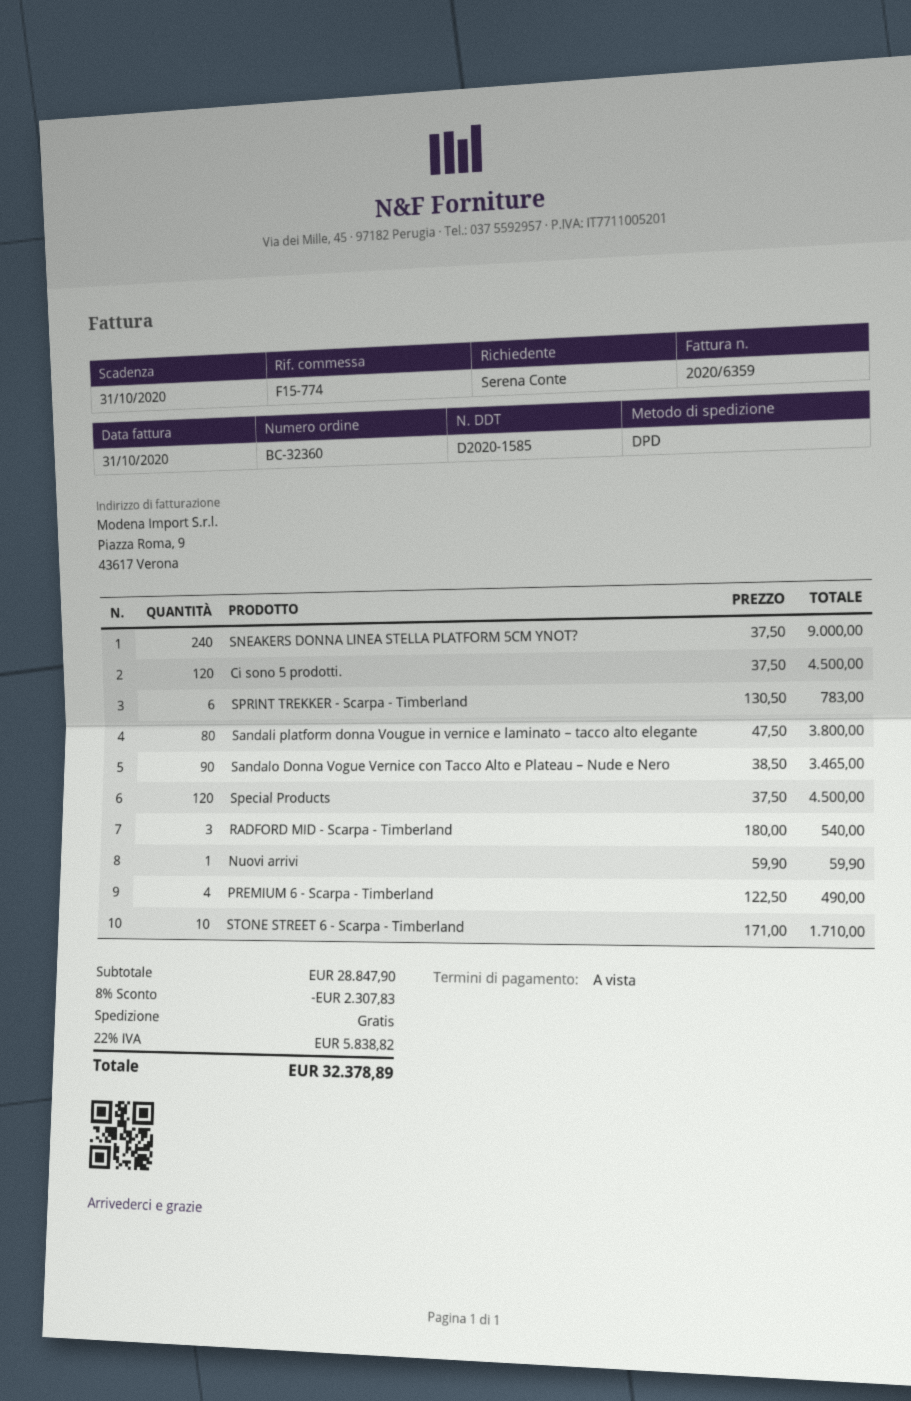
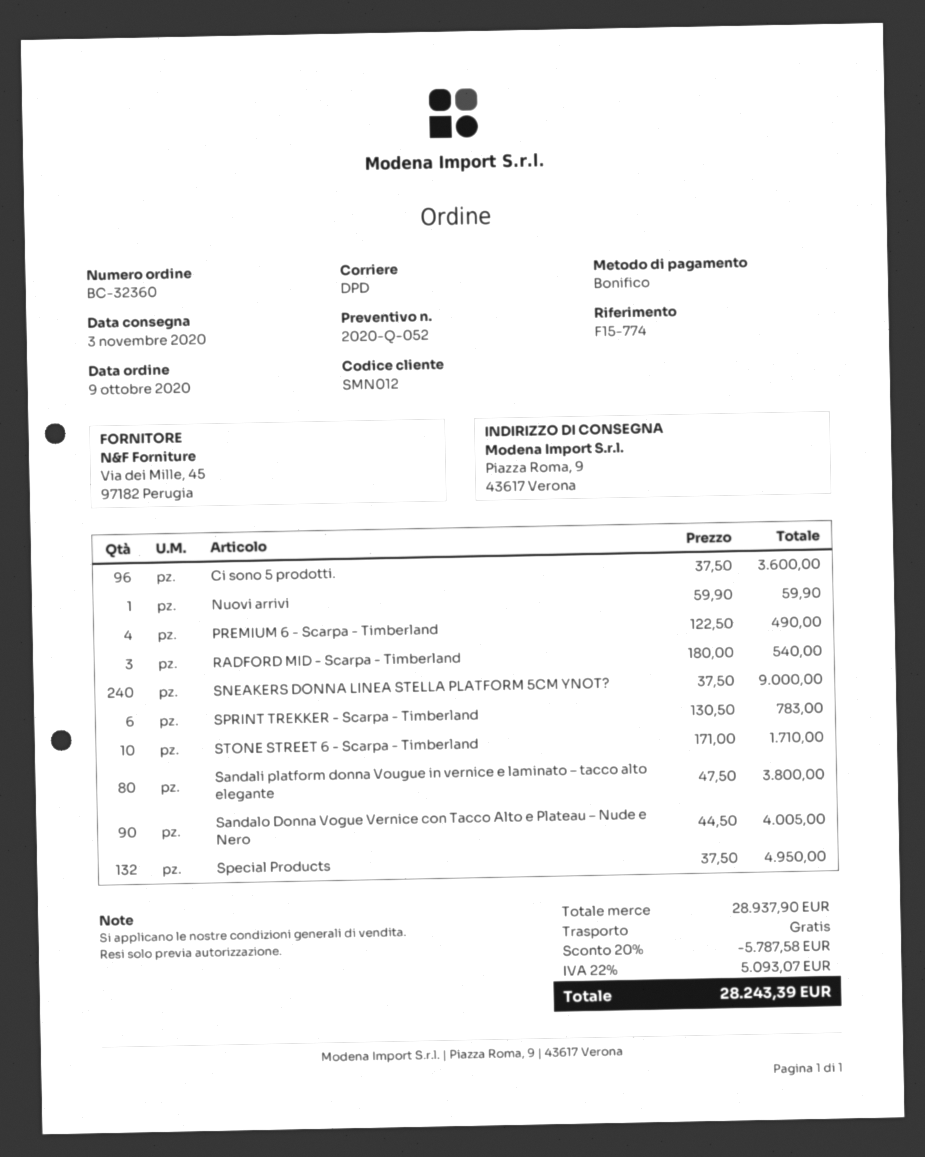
Ci sono 5 prodotti.: 120 x 37.50 = 4500.00 -> 96 x 37.50 = 3600.00
Sandalo Donna Vogue Vernice con Tacco Alto e Plateau – Nude e Nero: 90 x 38.50 = 3465.00 -> 90 x 44.50 = 4005.00
Special Products: 120 x 37.50 = 4500.00 -> 132 x 37.50 = 4950.00
subtotal: 28847.90 -> 28937.90
discount: 8% = 2307.83 -> 20% = 5787.58
tax: 22% = 5838.82 -> 22% = 5093.07
total: 32378.89 -> 28243.39

